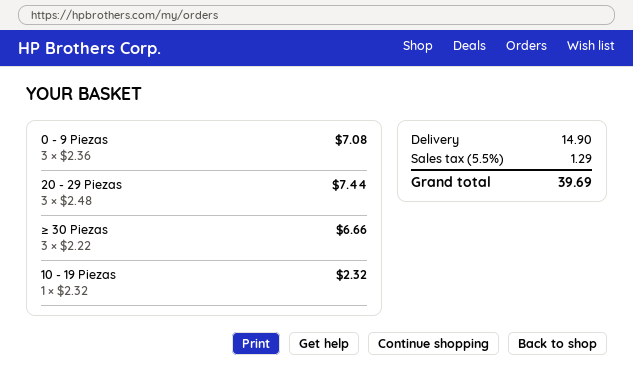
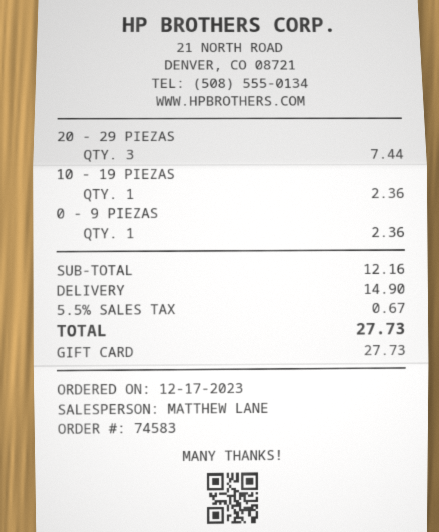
0 - 9 Piezas: 3 for 7.08 -> 1 for 2.36
≥ 30 Piezas: 3 for 6.66 -> none
10 - 19 Piezas: 1 for 2.32 -> 1 for 2.36
tax: 5.5% = 1.29 -> 5.5% = 0.67
total: 39.69 -> 27.73

